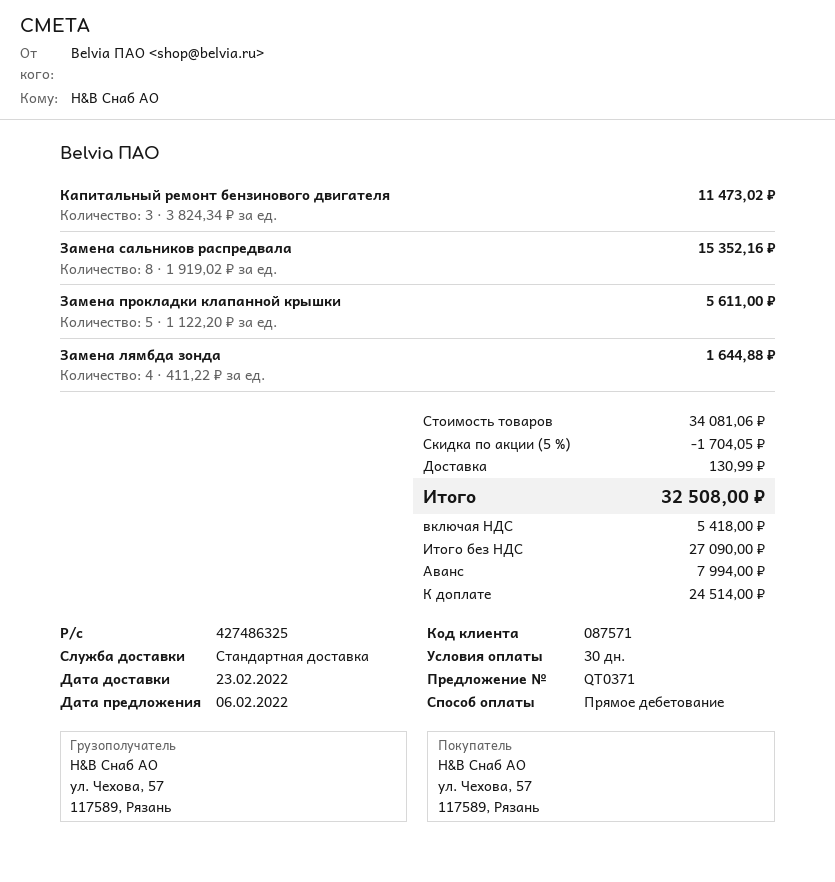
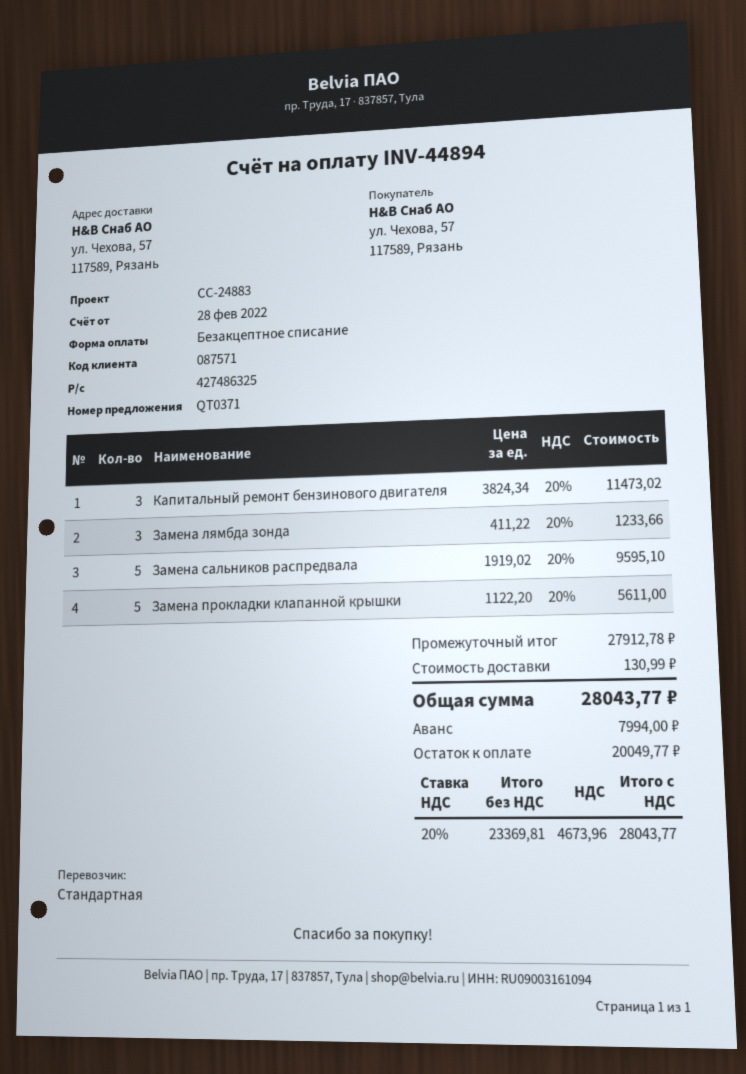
Замена сальников распредвала: 8 x 1919.02 = 15352.16 -> 5 x 1919.02 = 9595.10
Замена лямбда зонда: 4 x 411.22 = 1644.88 -> 3 x 411.22 = 1233.66
subtotal: 34081.06 -> 27912.78
discount: 5% = 1704.05 -> none
net: 27090.00 -> 23369.81
tax: 5418.00 -> 4673.96
total: 32508.00 -> 28043.77
balance: 24514.00 -> 20049.77

